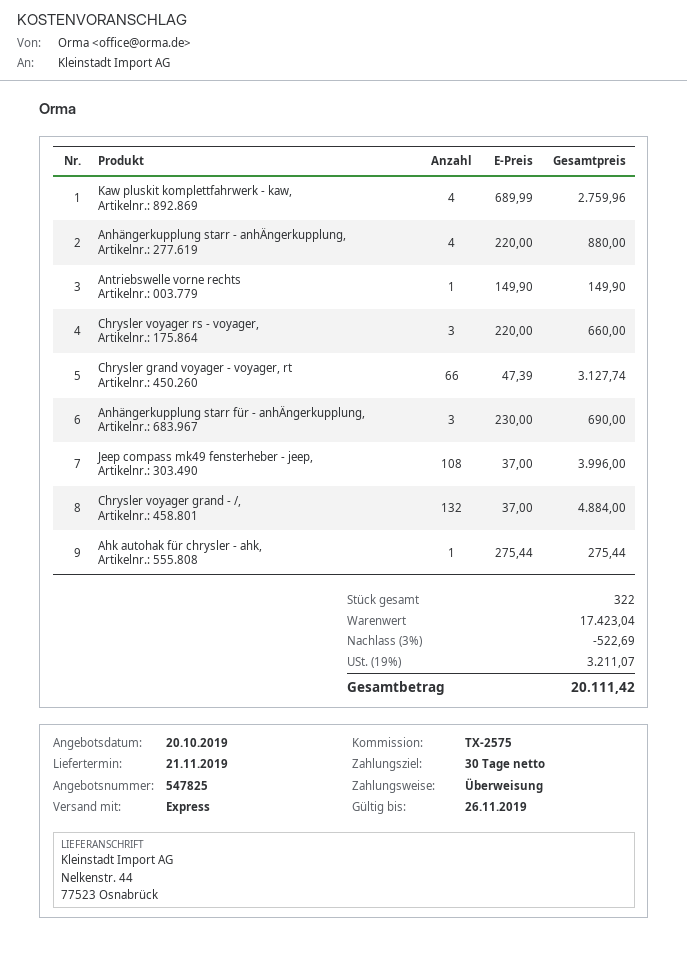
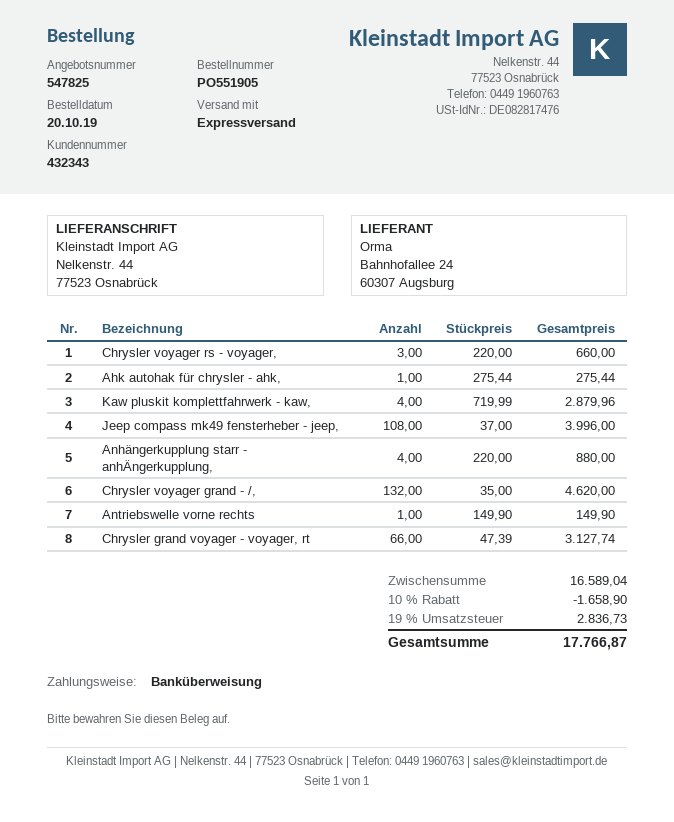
Kaw pluskit komplettfahrwerk - kaw,: 4 x 689.99 = 2759.96 -> 4 x 719.99 = 2879.96
Anhängerkupplung starr für - anhÄngerkupplung,: 3 x 230.00 = 690.00 -> none
Chrysler voyager grand - /,: 132 x 37.00 = 4884.00 -> 132 x 35.00 = 4620.00
subtotal: 17423.04 -> 16589.04
discount: 3% = 522.69 -> 10% = 1658.90
tax: 19% = 3211.07 -> 19% = 2836.73
total: 20111.42 -> 17766.87

